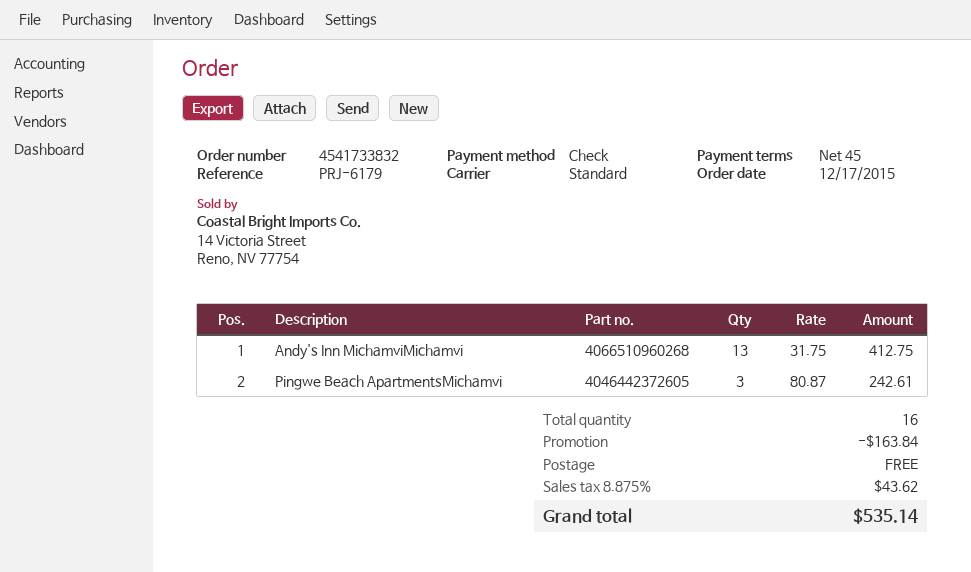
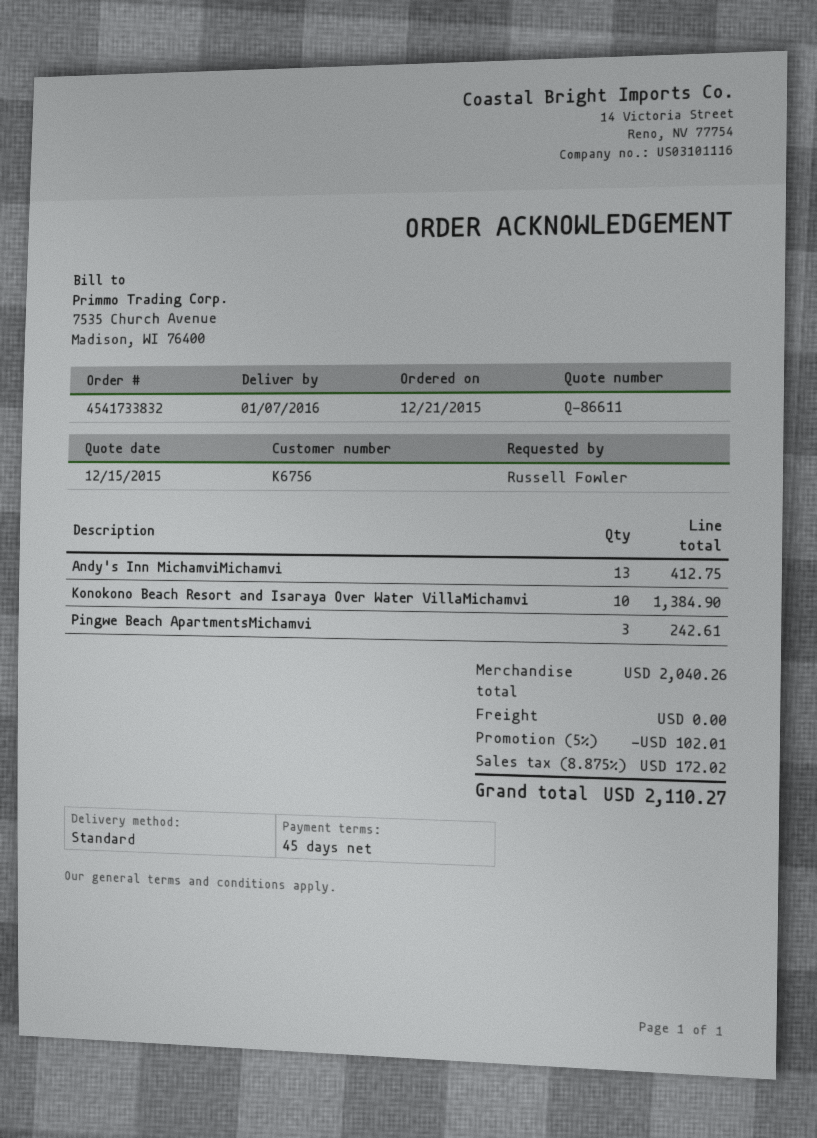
order date: 2015-12-17 -> 2015-12-21
Konokono Beach Resort and Isaraya Over Water VillaMichamvi: none -> 10 for 1384.90
discount: 163.84 -> 102.01
tax: 8.875% = 43.62 -> 8.875% = 172.02
total: 535.14 -> 2110.27

